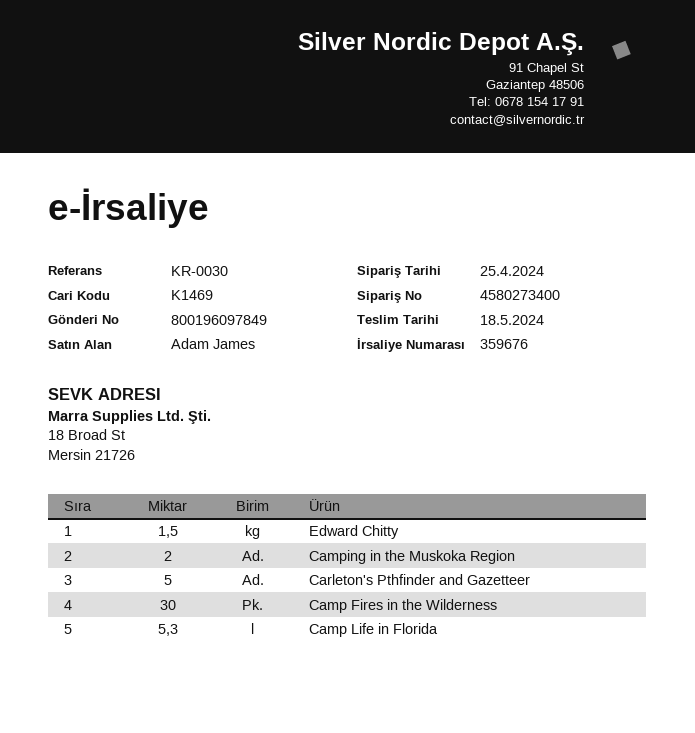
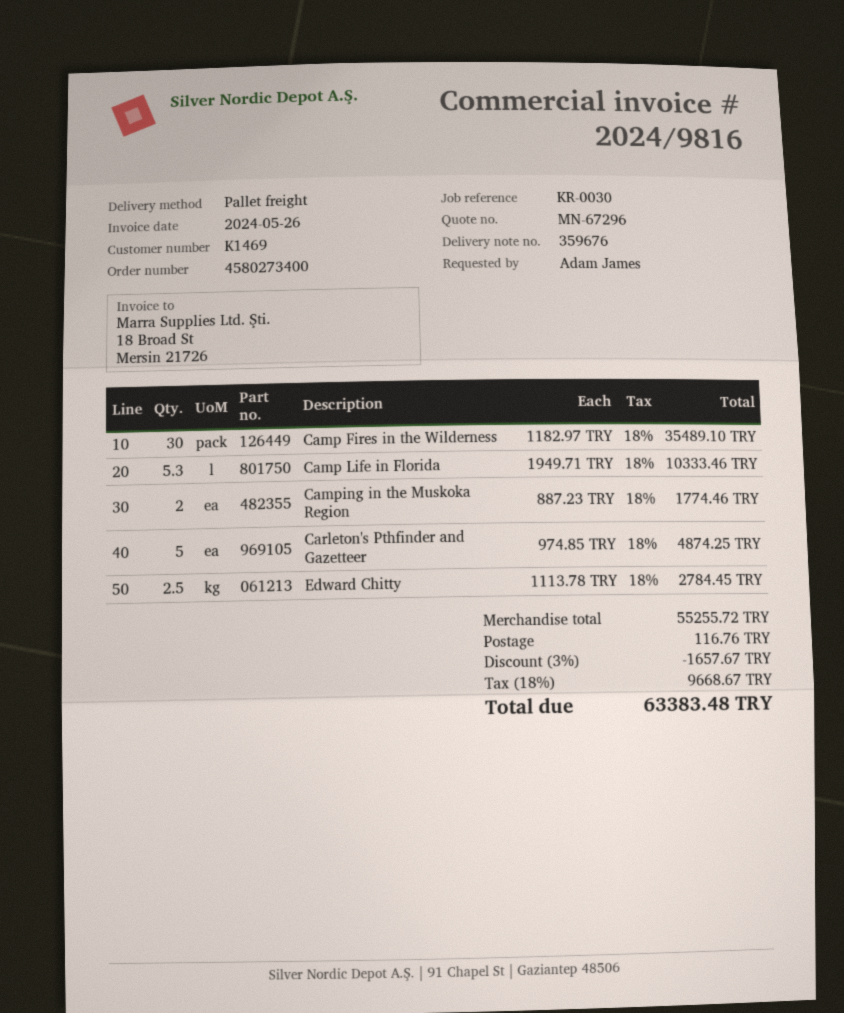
Edward Chitty: 1.5 -> 2.5

